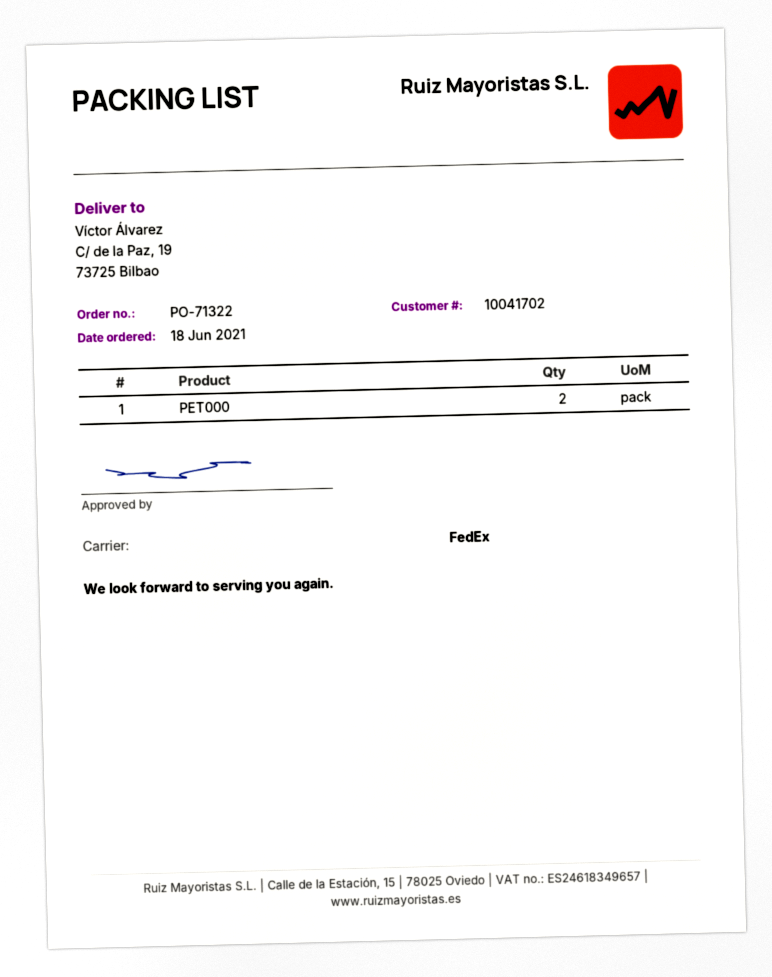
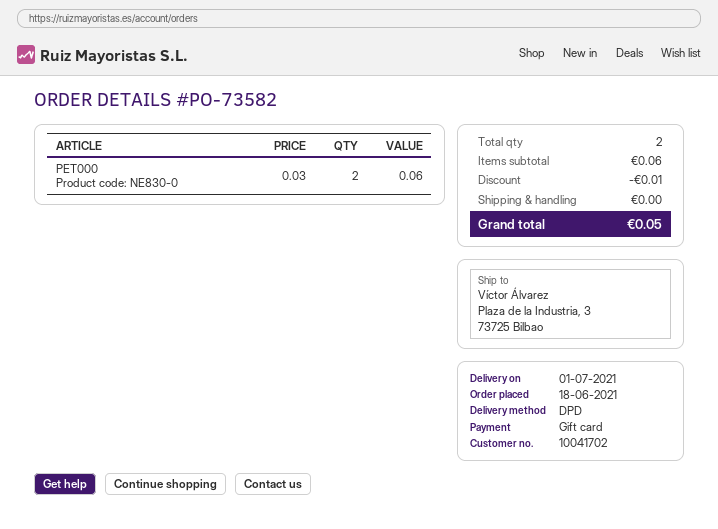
order number: PO-71322 -> PO-73582
shipping method: FedEx -> DPD
ship to: C/ de la Paz, 19, 73725 Bilbao -> Plaza de la Industria, 3, 73725 Bilbao

